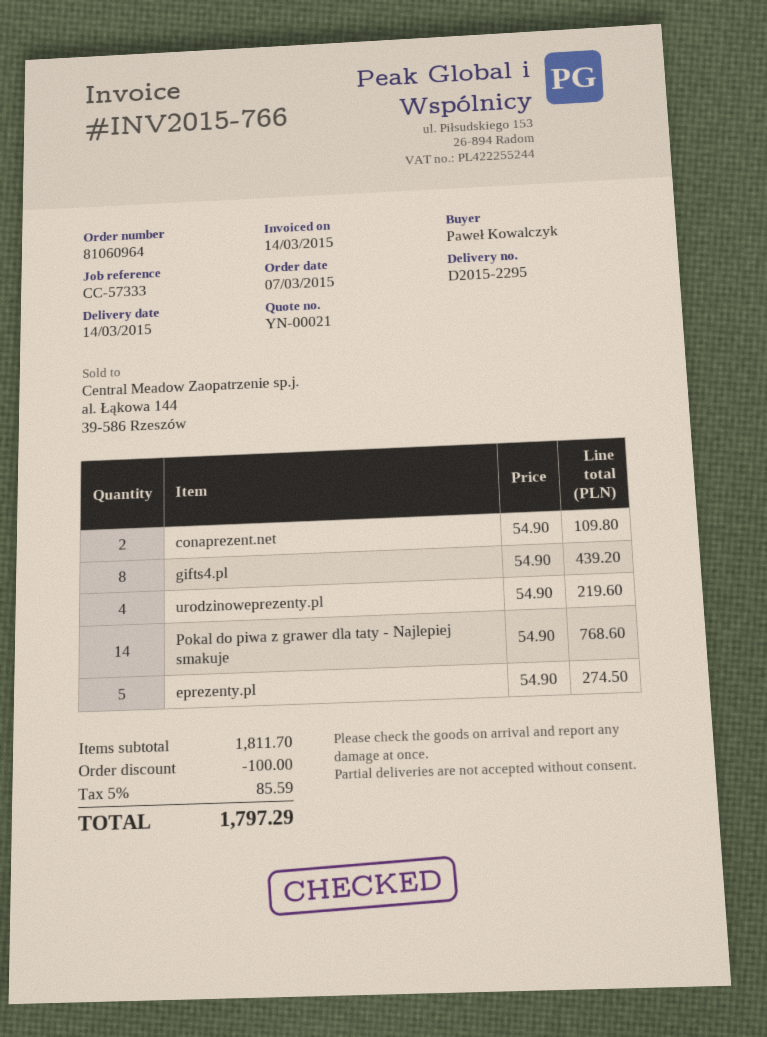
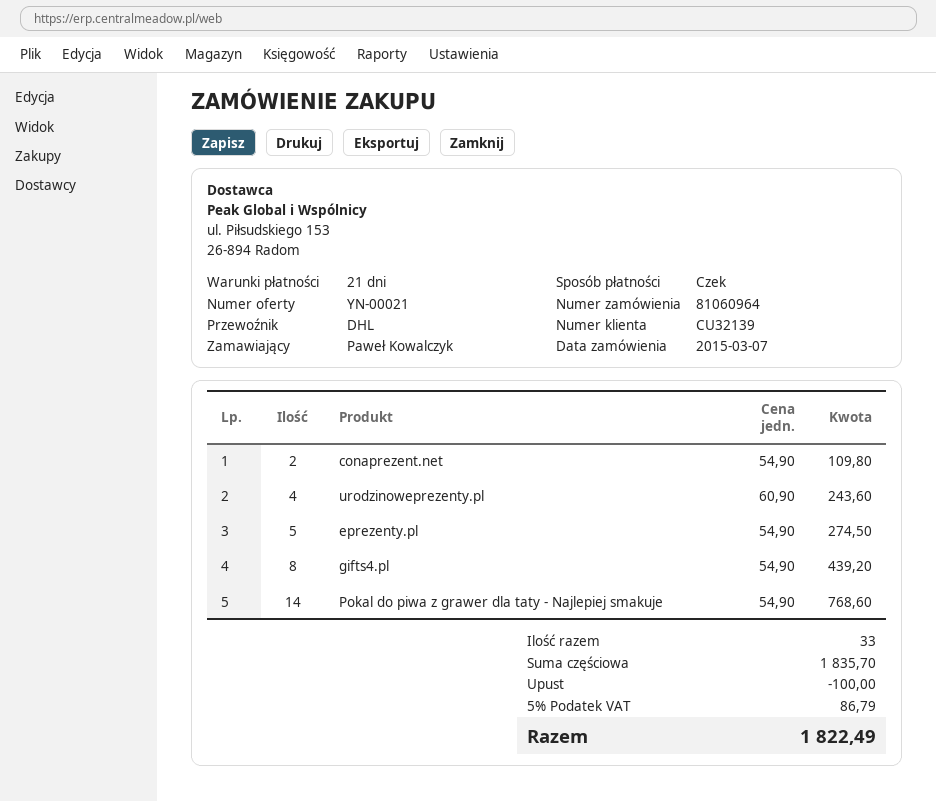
urodzinoweprezenty.pl: 4 x 54.90 = 219.60 -> 4 x 60.90 = 243.60
subtotal: 1811.70 -> 1835.70
tax: 5% = 85.59 -> 5% = 86.79
total: 1797.29 -> 1822.49

